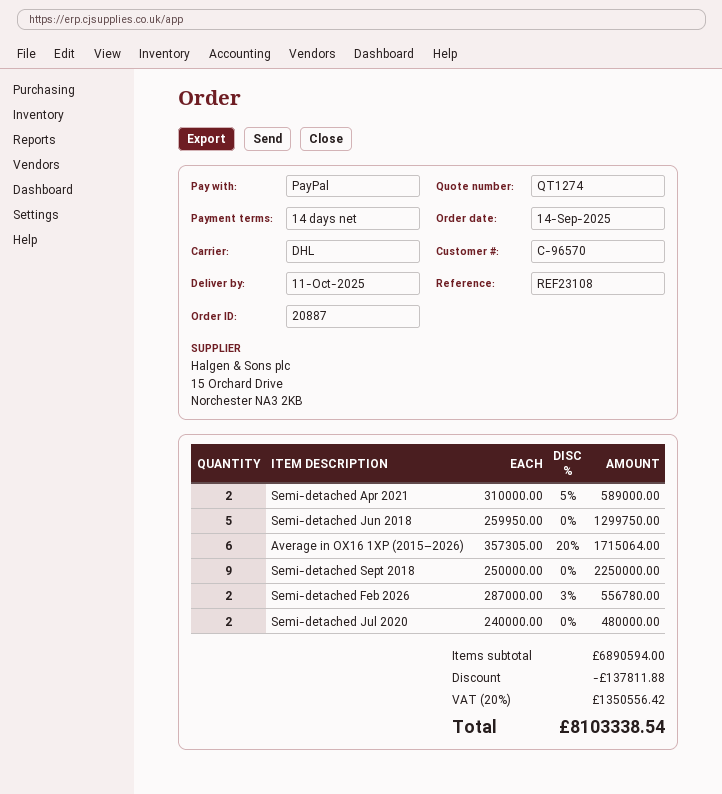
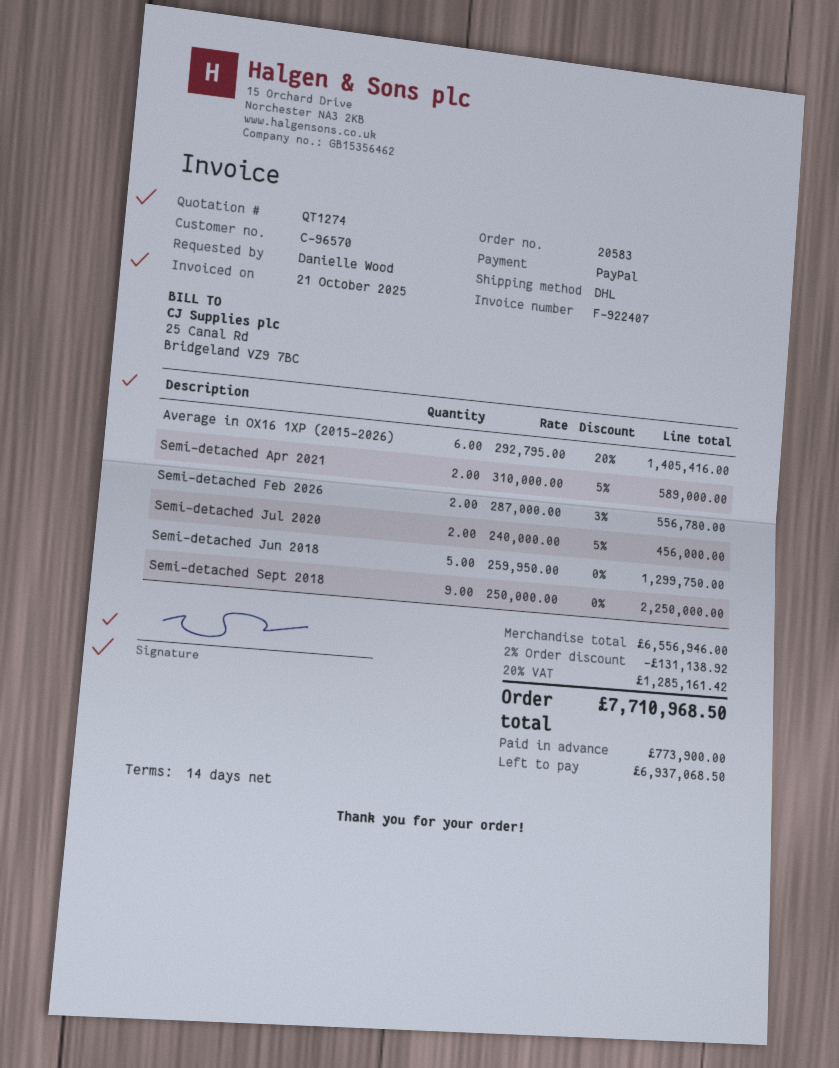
order number: 20887 -> 20583
Average in OX16 1XP (2015–2026): 6 x 357305.00 - 20% = 1715064.00 -> 6 x 292795.00 - 20% = 1405416.00
Semi-detached Jul 2020: 2 x 240000.00 = 480000.00 -> 2 x 240000.00 - 5% = 456000.00
subtotal: 6890594.00 -> 6556946.00
discount: 137811.88 -> 131138.92
tax: 20% = 1350556.42 -> 20% = 1285161.42
total: 8103338.54 -> 7710968.50

